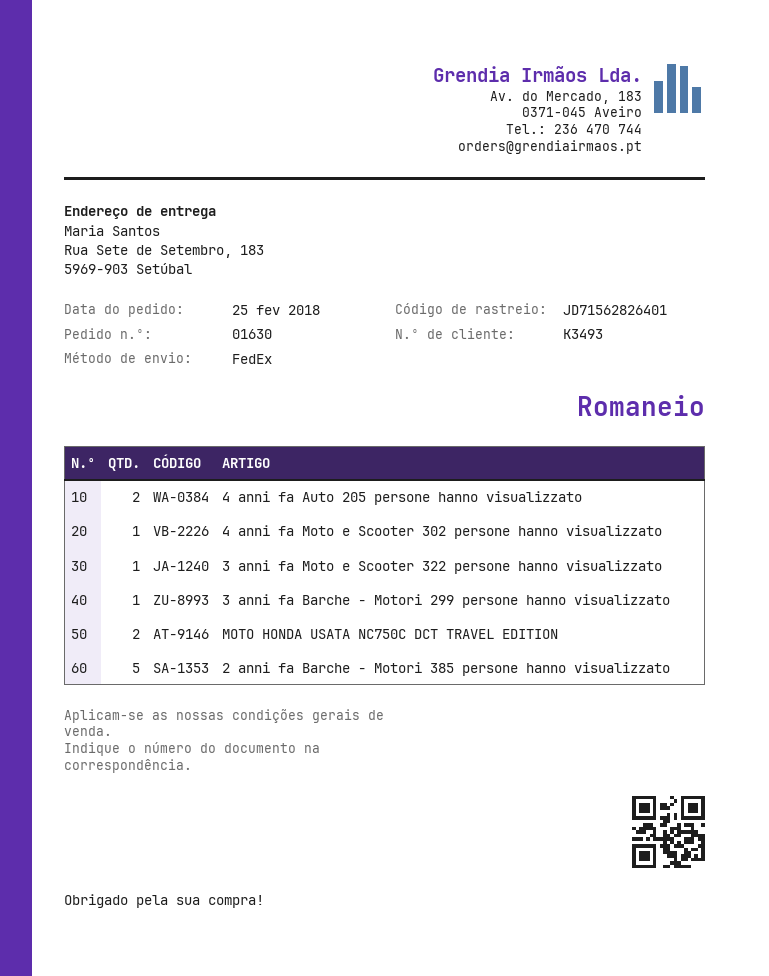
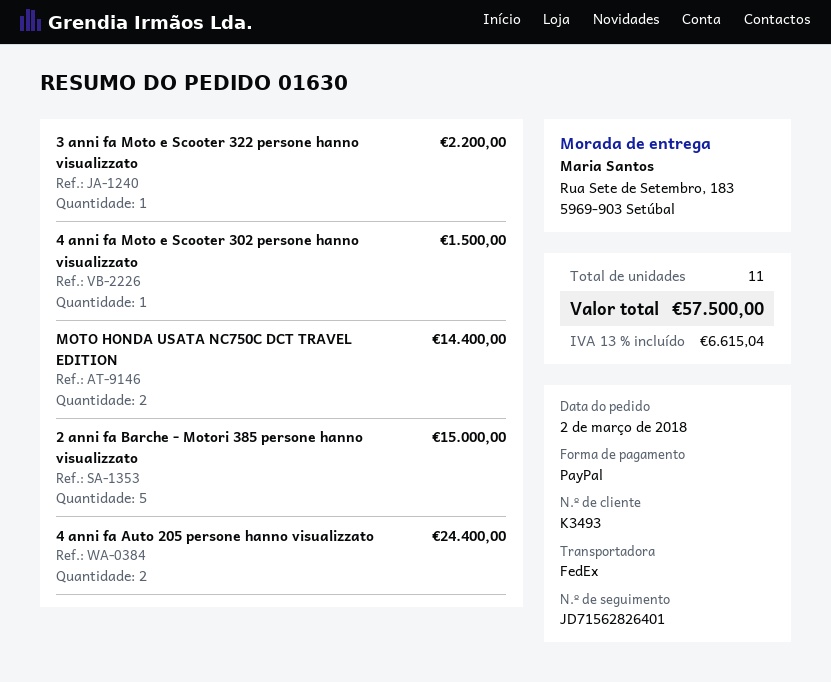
order date: 2018-02-25 -> 2018-03-02
3 anni fa Barche - Motori 299 persone hanno visualizzato: 1 -> none

